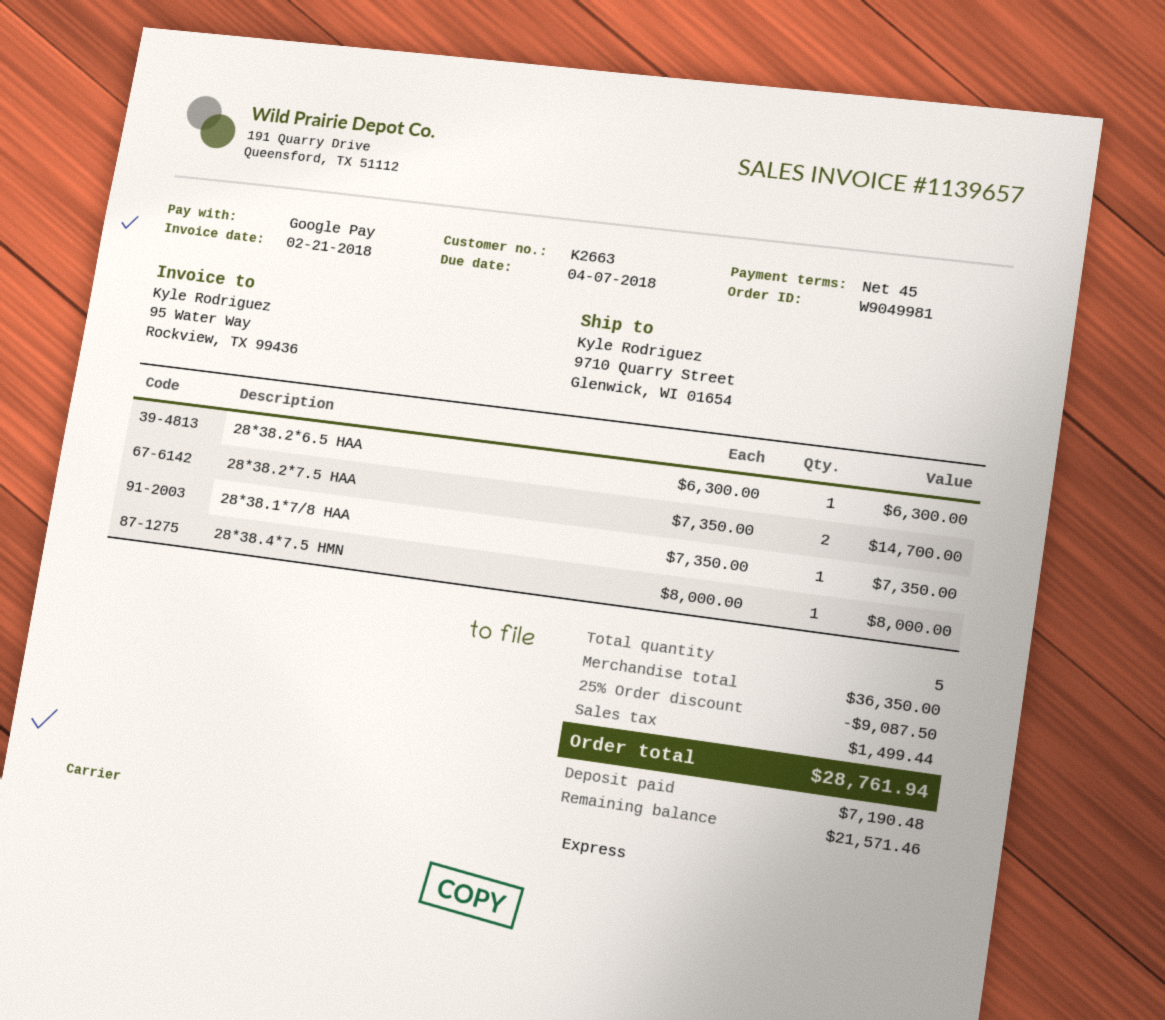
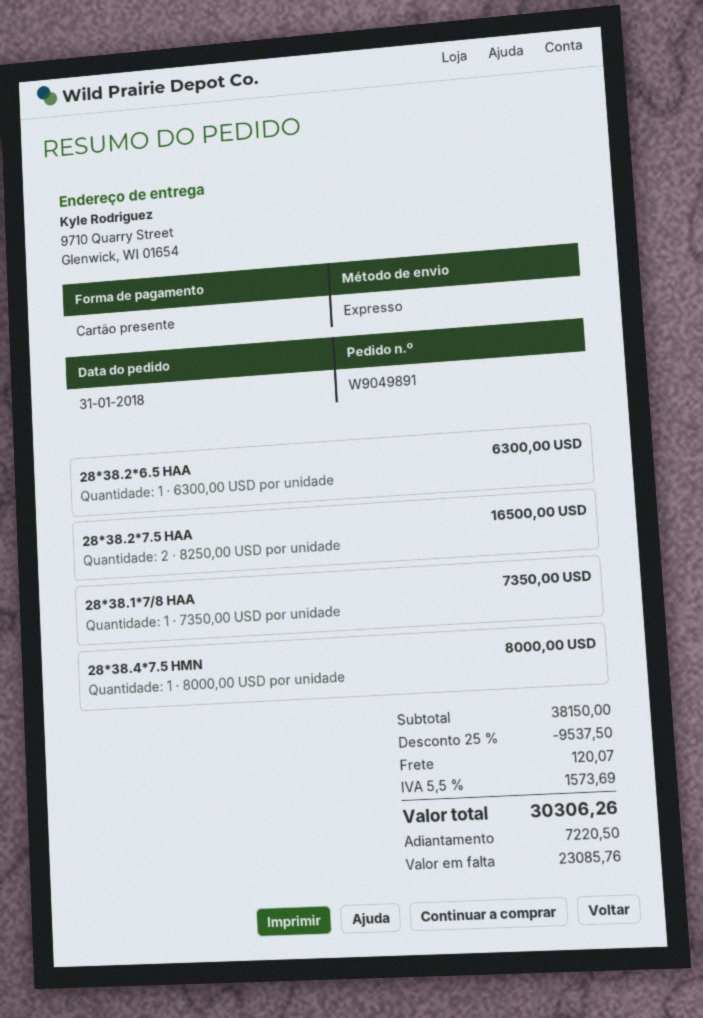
order number: W9049981 -> W9049891
payment method: Google Pay -> gift card
28*38.2*7.5 HAA: 2 x 7350.00 = 14700.00 -> 2 x 8250.00 = 16500.00
subtotal: 36350.00 -> 38150.00
discount: 25% = 9087.50 -> 25% = 9537.50
shipping: none -> 120.07
tax: 1499.44 -> 1573.69
total: 28761.94 -> 30306.26
deposit: 7190.48 -> 7220.50
balance: 21571.46 -> 23085.76

